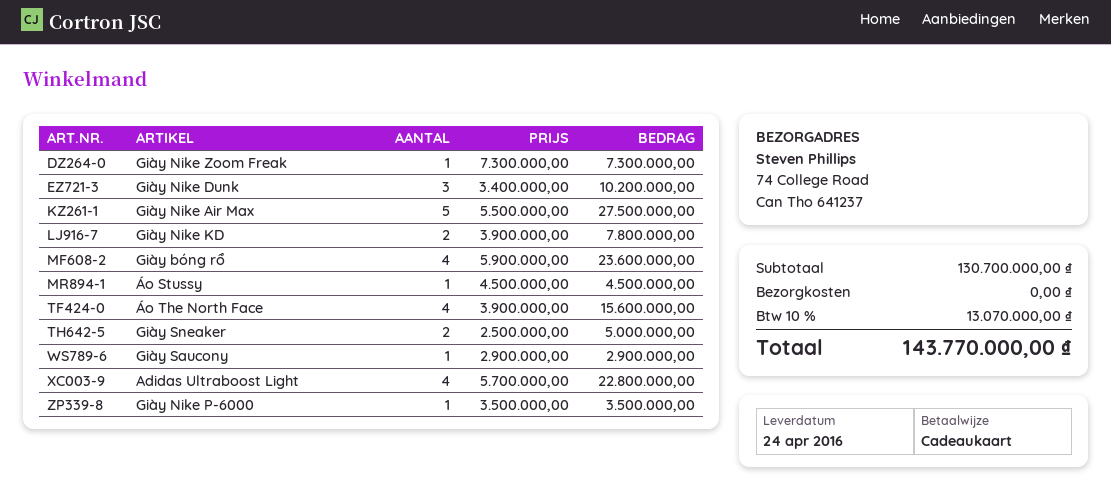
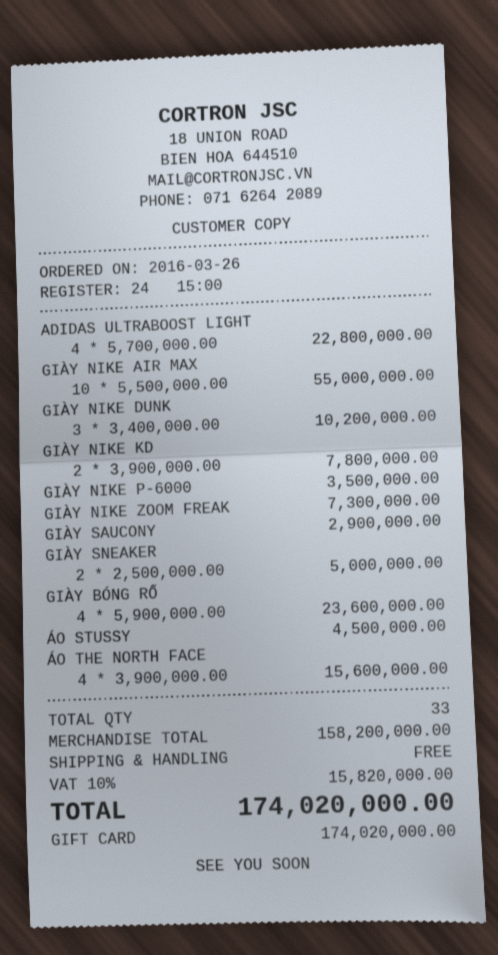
Giày Nike Air Max: 5 x 5500000.00 = 27500000.00 -> 10 x 5500000.00 = 55000000.00
subtotal: 130700000.00 -> 158200000.00
tax: 10% = 13070000.00 -> 10% = 15820000.00
total: 143770000.00 -> 174020000.00

